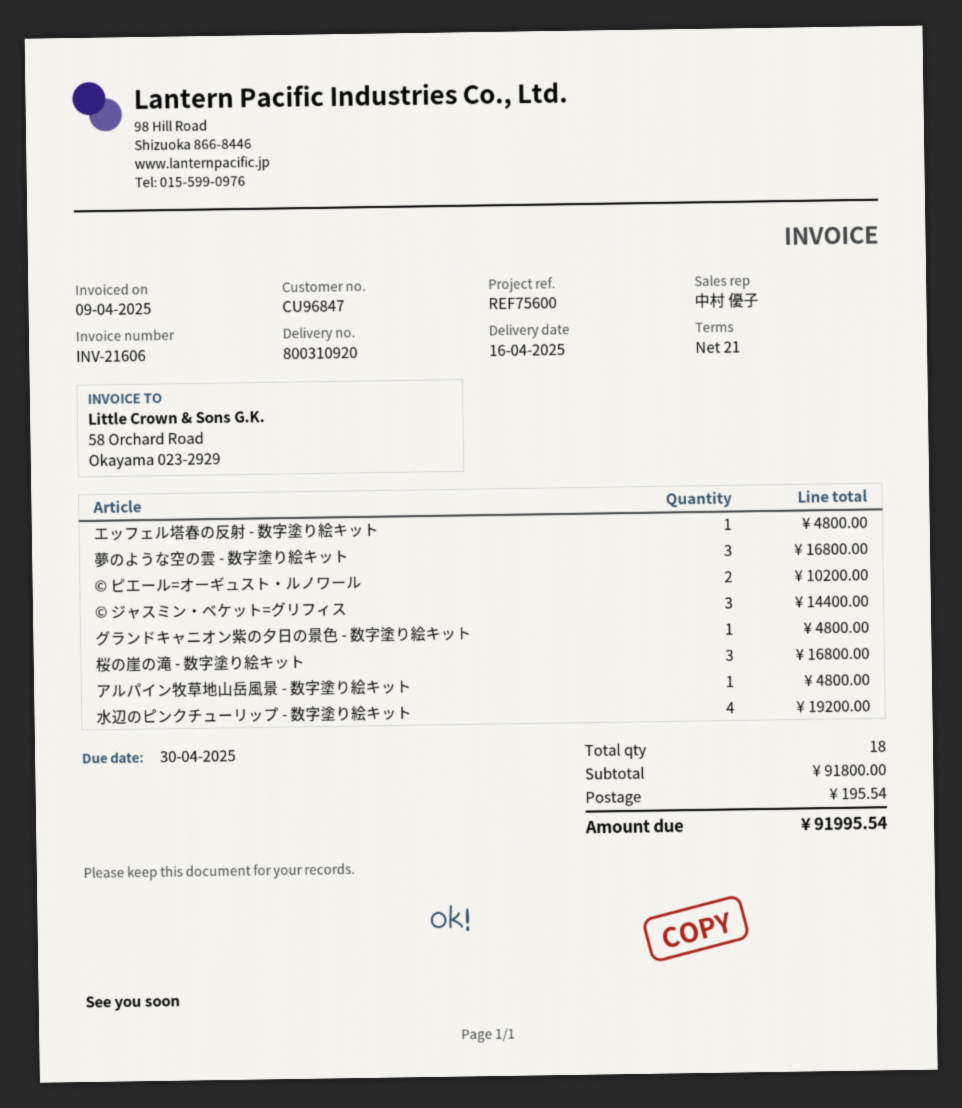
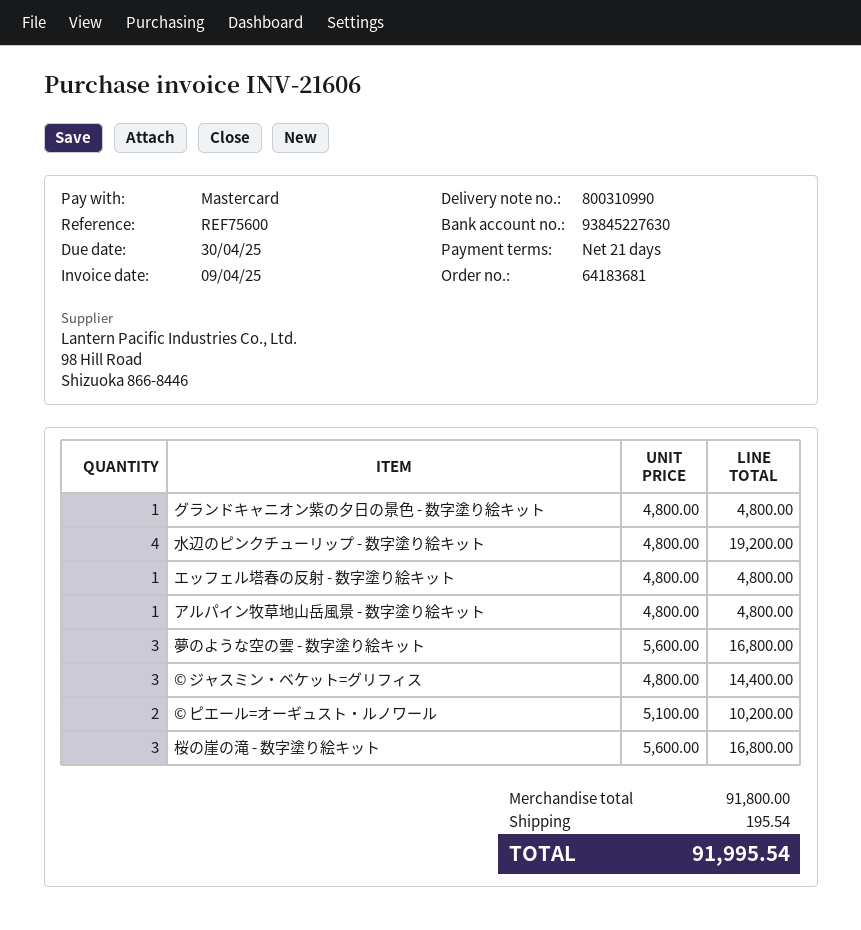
delivery note number: 800310920 -> 800310990

